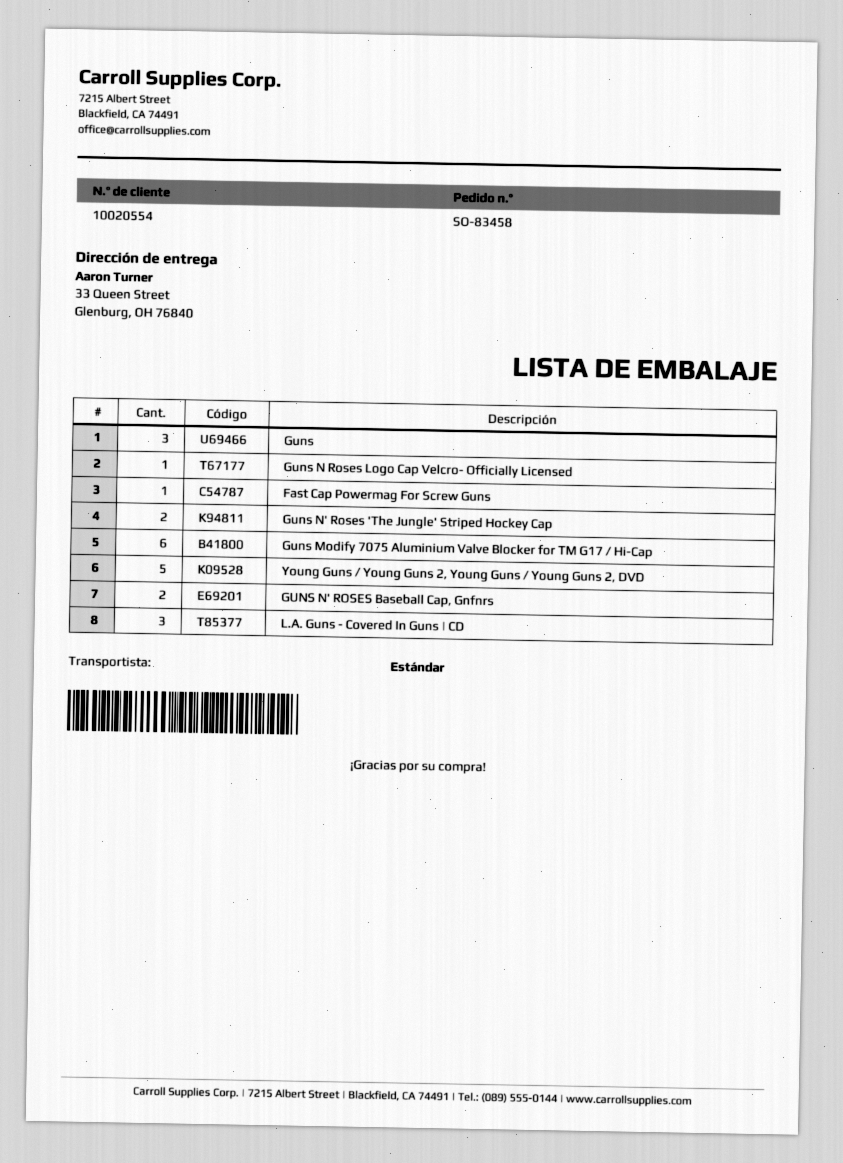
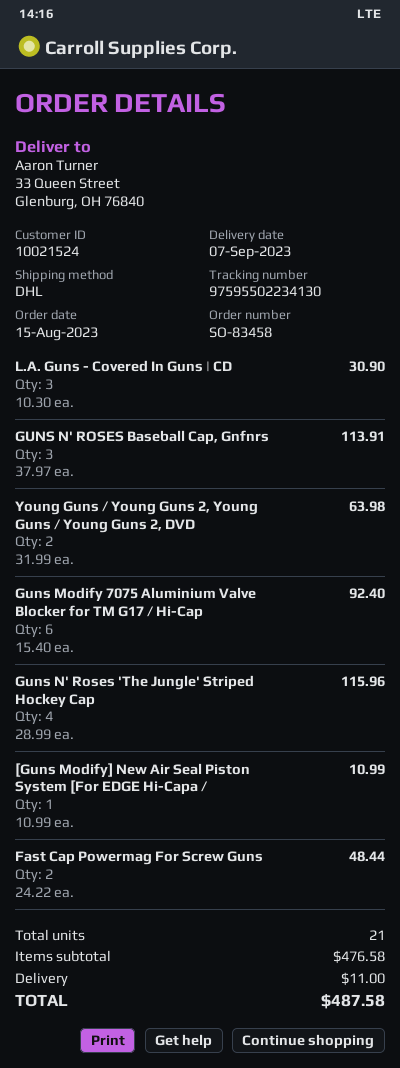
customer number: 10020554 -> 10021524
shipping method: standard -> DHL
Guns: 3 -> none
Guns N Roses Logo Cap Velcro- Officially Licensed: 1 -> none
Fast Cap Powermag For Screw Guns: 1 -> 2
Guns N' Roses 'The Jungle' Striped Hockey Cap: 2 -> 4
Young Guns / Young Guns 2, Young Guns / Young Guns 2, DVD: 5 -> 2
GUNS N' ROSES Baseball Cap, Gnfnrs: 2 -> 3
[Guns Modify] New Air Seal Piston System [For EDGE Hi-Capa /: none -> 1

